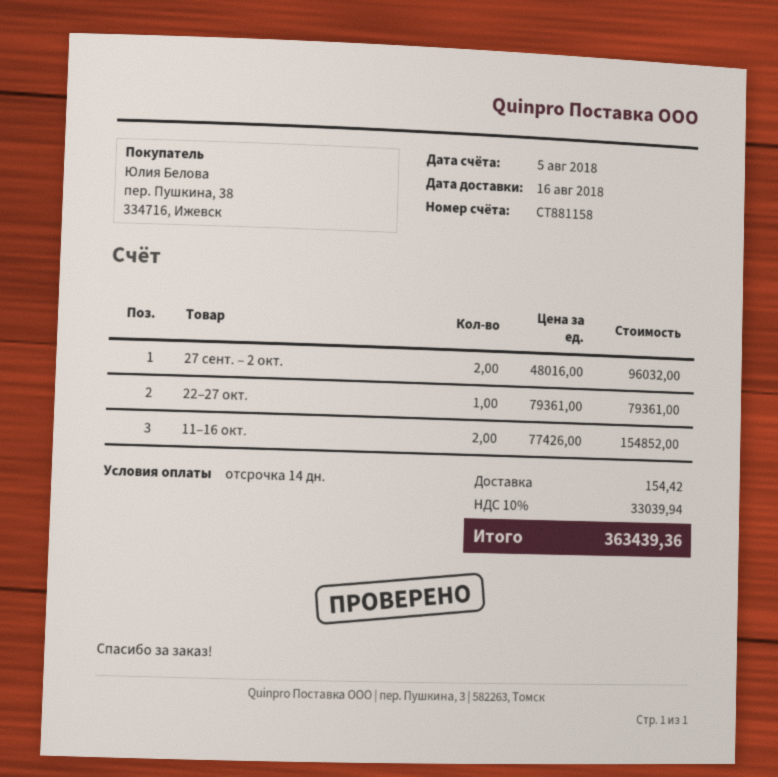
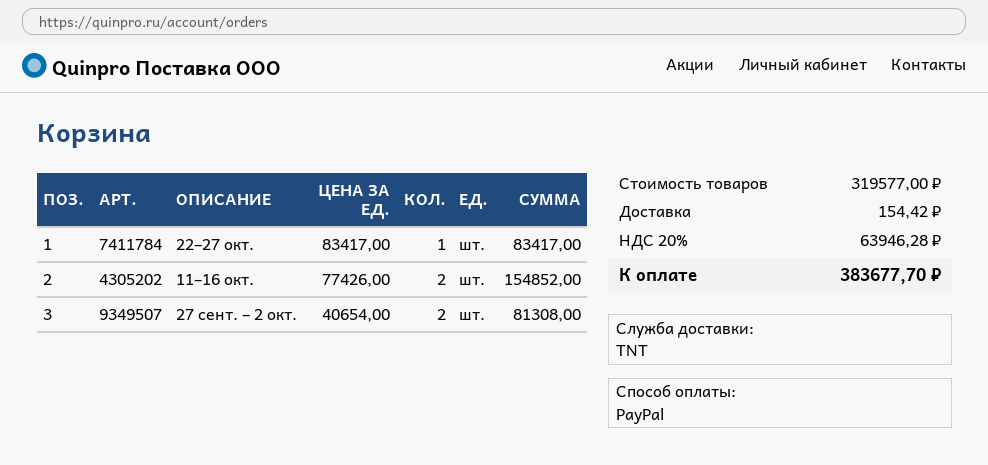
27 сент. – 2 окт.: 2 x 48016.00 = 96032.00 -> 2 x 40654.00 = 81308.00
22–27 окт.: 1 x 79361.00 = 79361.00 -> 1 x 83417.00 = 83417.00
tax: 10% = 33039.94 -> 20% = 63946.28
total: 363439.36 -> 383677.70

